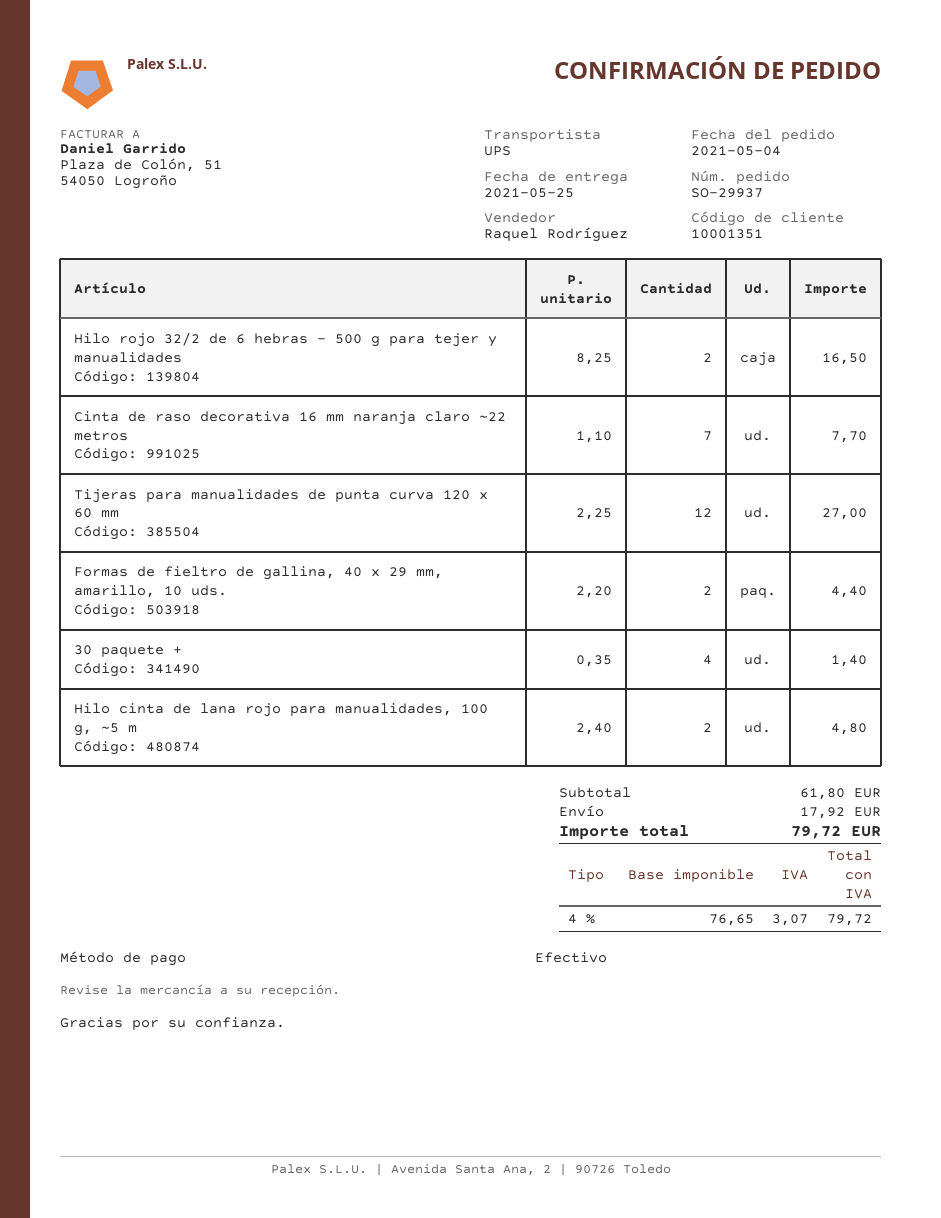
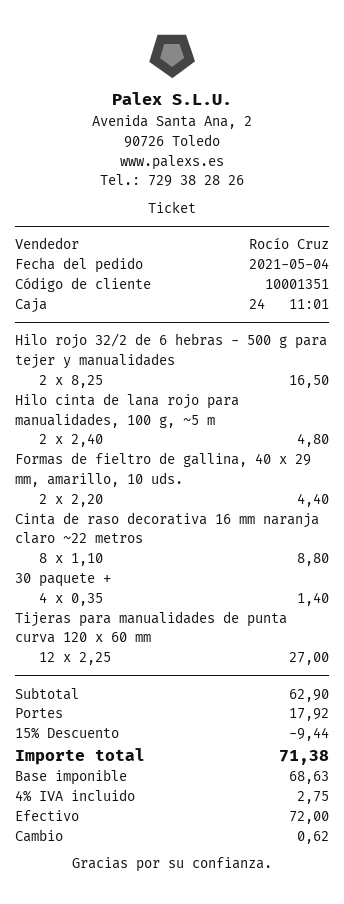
sales rep: Raquel Rodríguez -> Rocío Cruz
Cinta de raso decorativa 16 mm naranja claro ~22 metros: 7 x 1.10 = 7.70 -> 8 x 1.10 = 8.80
subtotal: 61.80 -> 62.90
discount: none -> 15% = 9.44
net: 76.65 -> 68.63
tax: 4% = 3.07 -> 4% = 2.75
total: 79.72 -> 71.38

